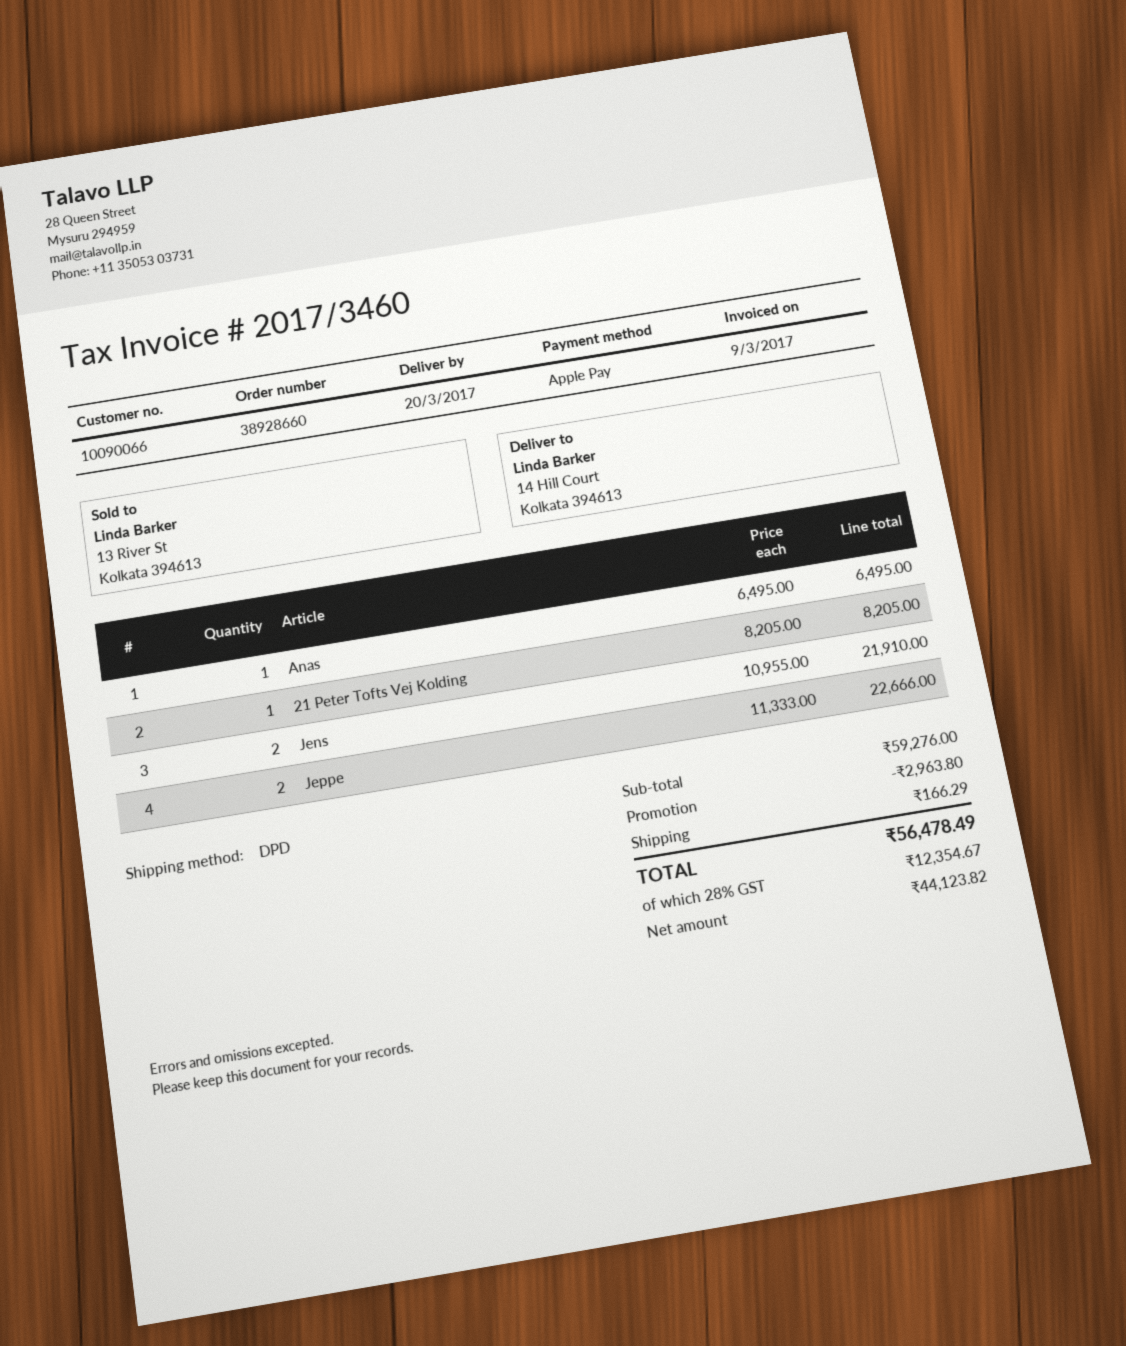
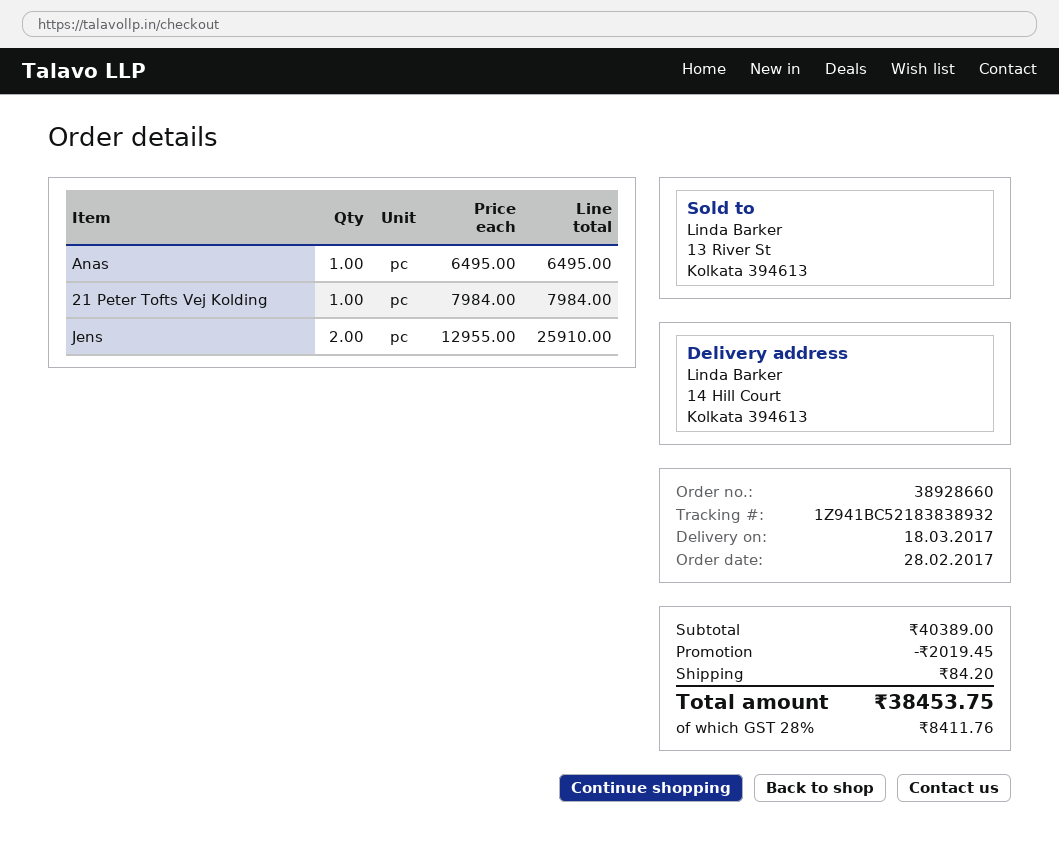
delivery date: 2017-03-20 -> 2017-03-18
21 Peter Tofts Vej Kolding: 1 x 8205.00 = 8205.00 -> 1 x 7984.00 = 7984.00
Jens: 2 x 10955.00 = 21910.00 -> 2 x 12955.00 = 25910.00
Jeppe: 2 x 11333.00 = 22666.00 -> none
subtotal: 59276.00 -> 40389.00
discount: 2963.80 -> 2019.45
shipping: 166.29 -> 84.20
tax: 28% = 12354.67 -> 28% = 8411.76
total: 56478.49 -> 38453.75

